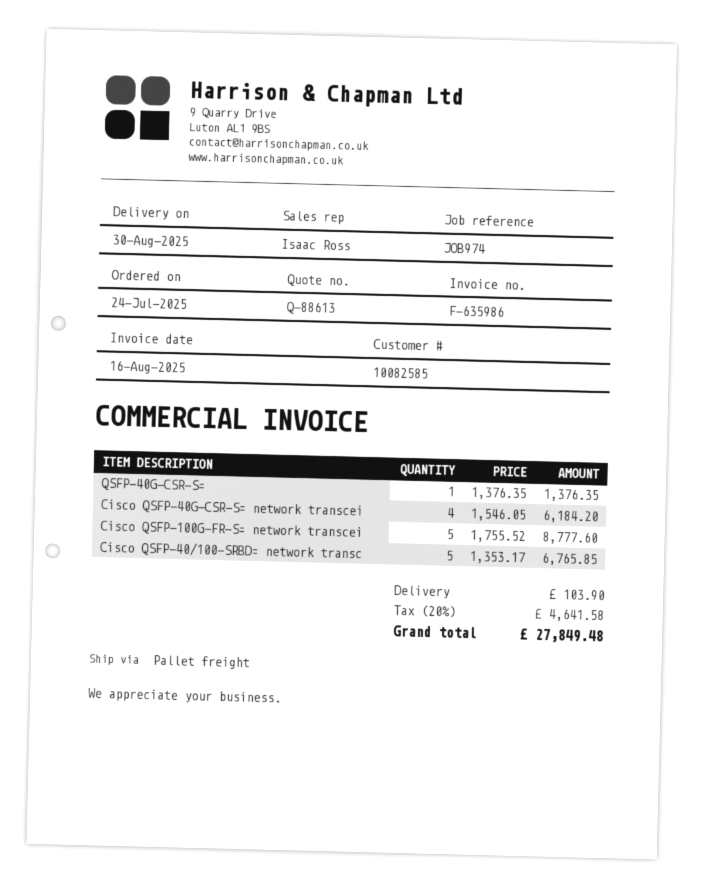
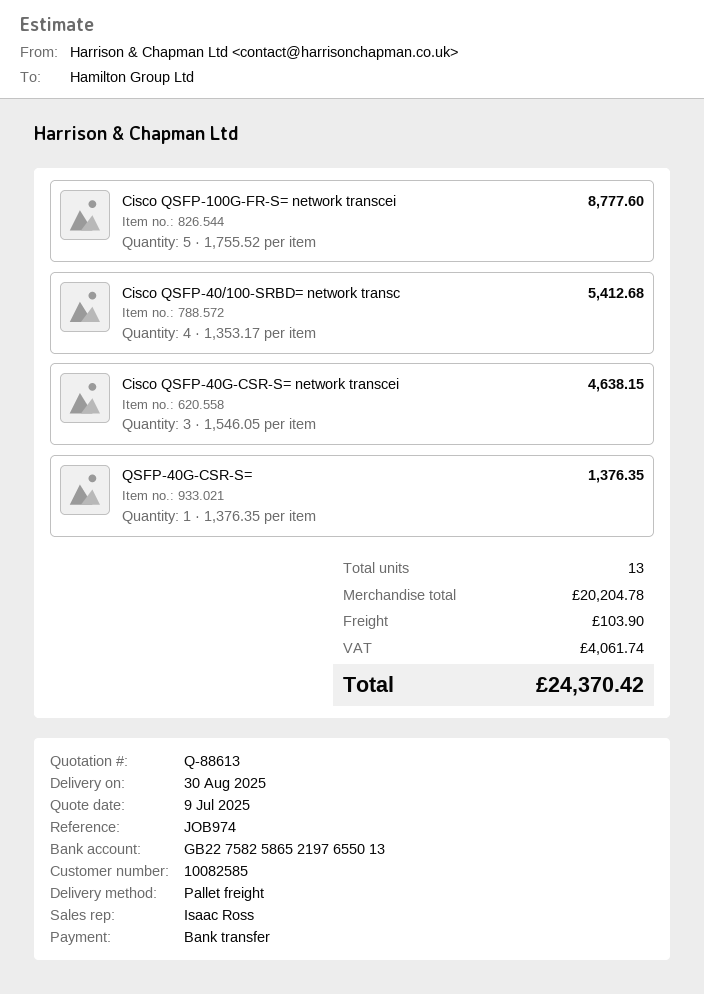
Cisco QSFP-40G-CSR-S= network transcei: 4 x 1546.05 = 6184.20 -> 3 x 1546.05 = 4638.15
Cisco QSFP-40/100-SRBD= network transc: 5 x 1353.17 = 6765.85 -> 4 x 1353.17 = 5412.68
tax: 4641.58 -> 4061.74
total: 27849.48 -> 24370.42

